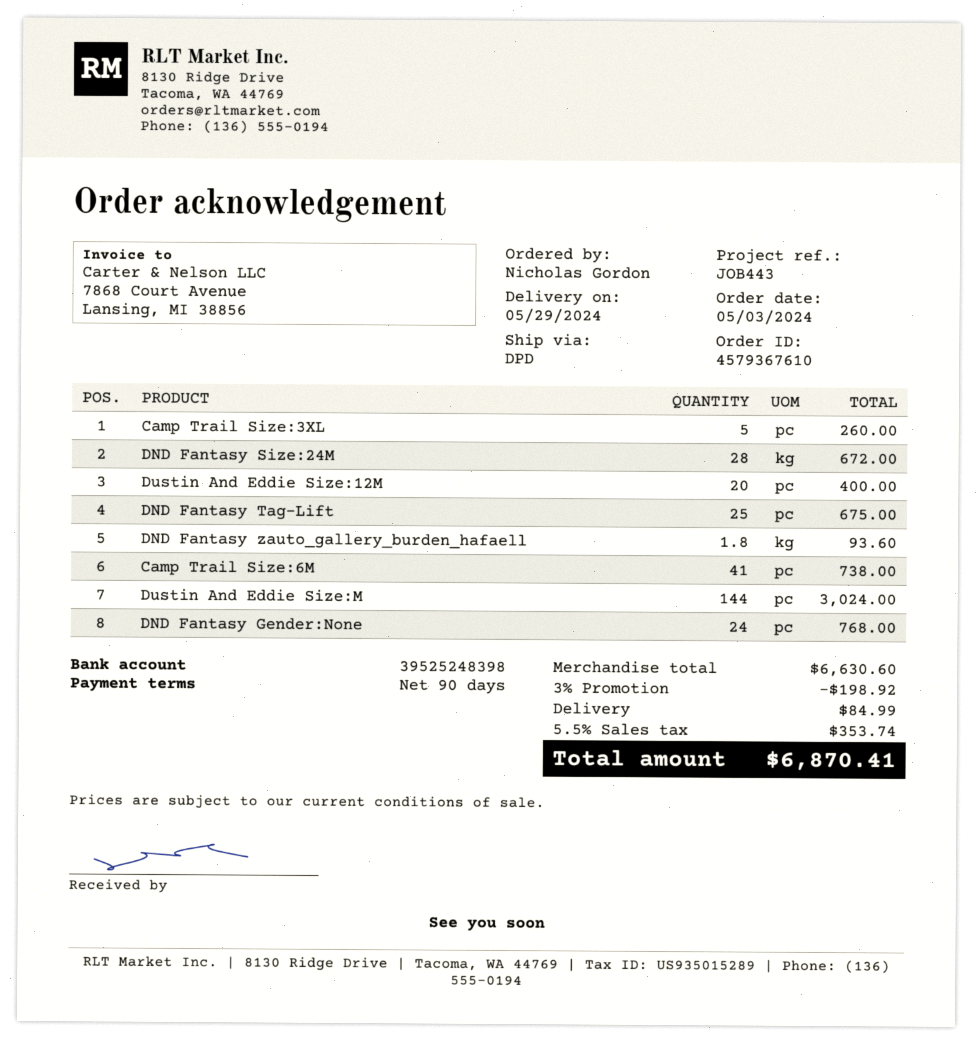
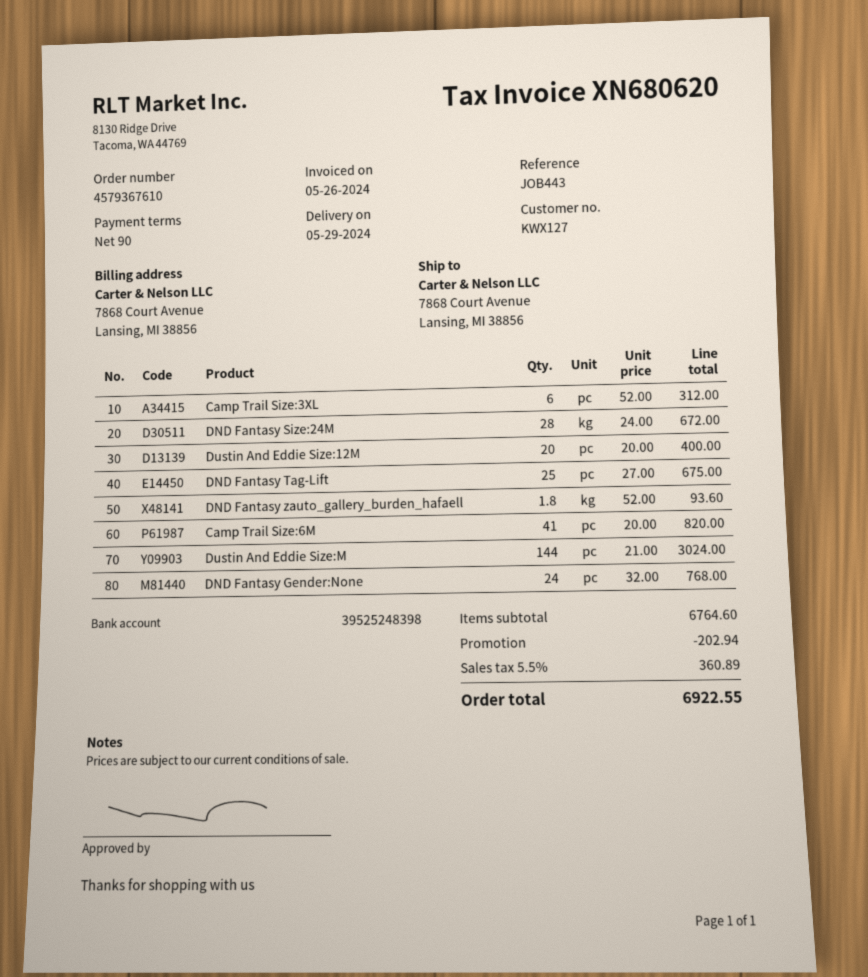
Camp Trail Size:3XL: 5 for 260.00 -> 6 for 312.00
Camp Trail Size:6M: 41 for 738.00 -> 41 for 820.00
subtotal: 6630.60 -> 6764.60
discount: 198.92 -> 202.94
shipping: 84.99 -> none
tax: 5.5% = 353.74 -> 5.5% = 360.89
total: 6870.41 -> 6922.55

